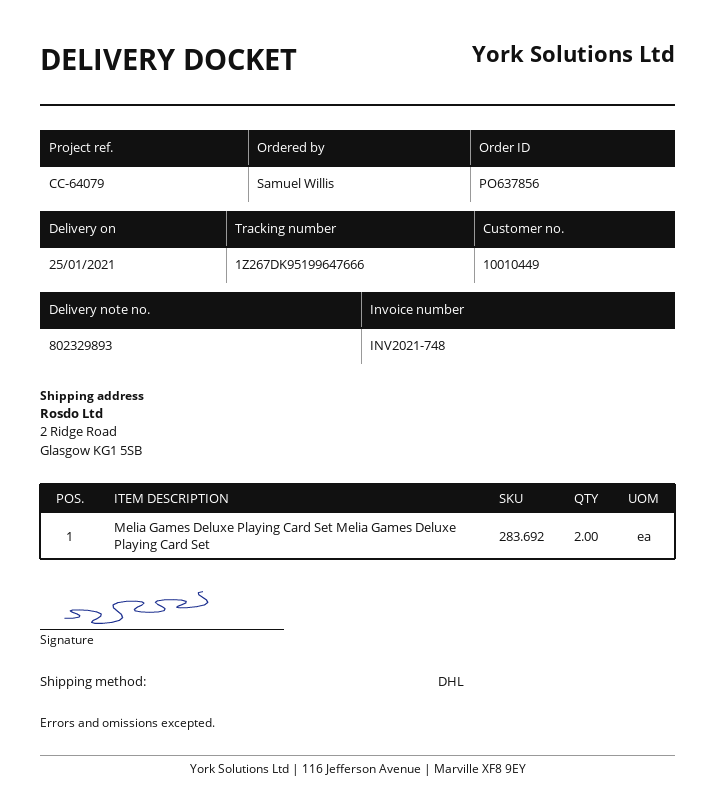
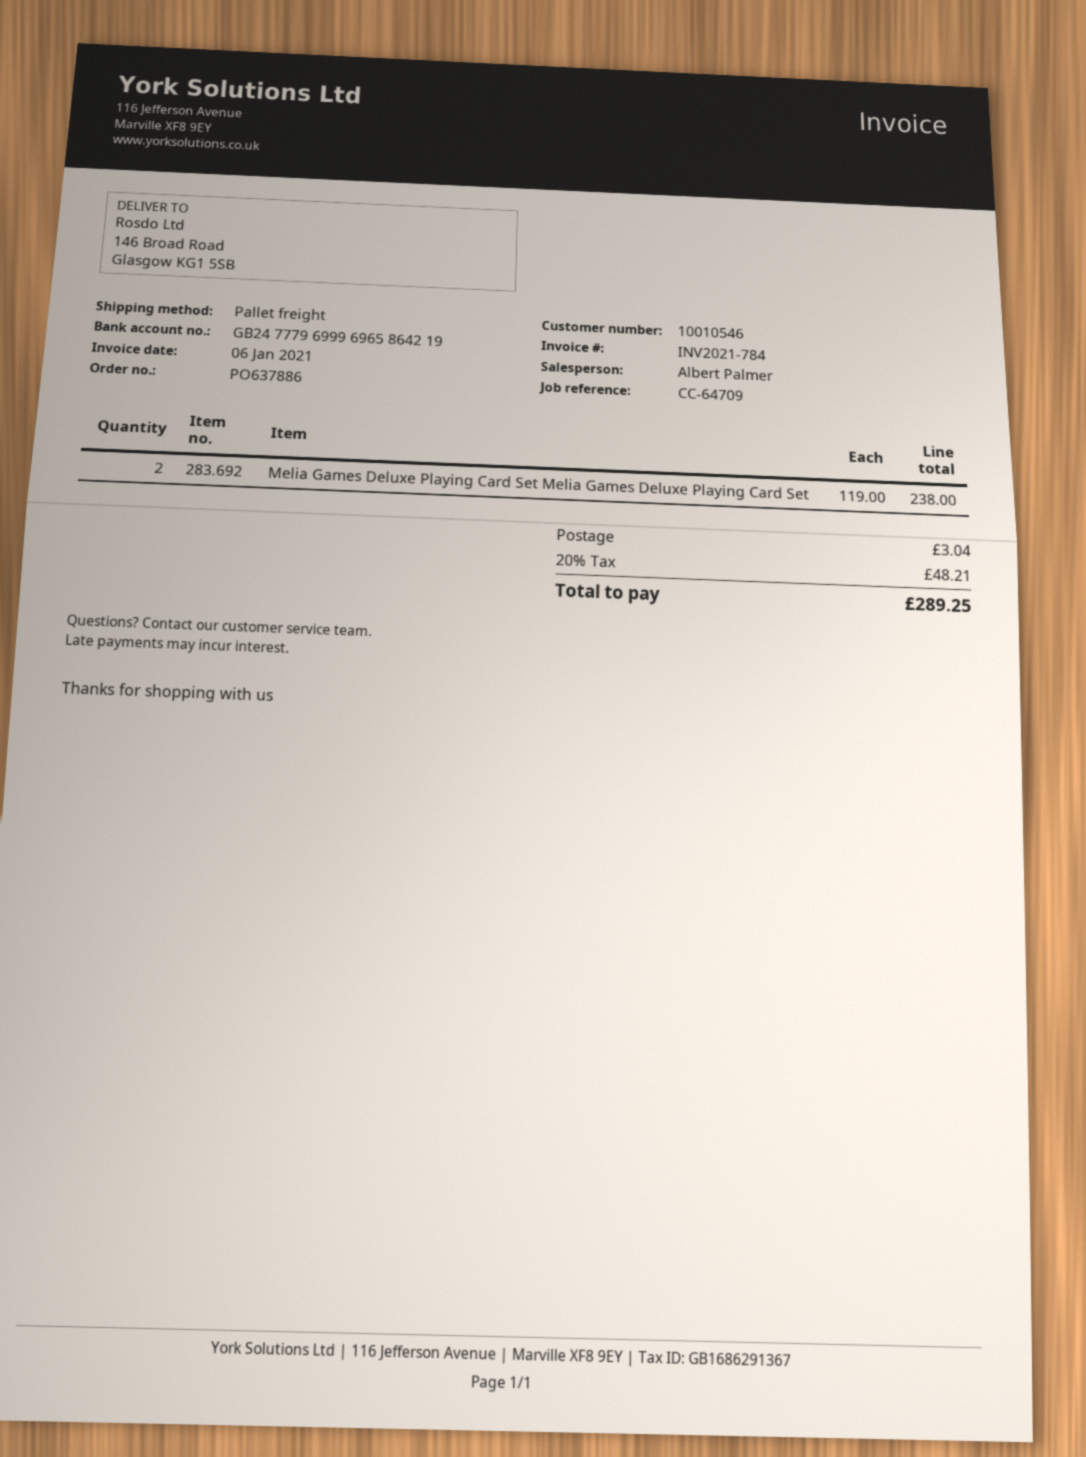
order number: PO637856 -> PO637886
invoice number: INV2021-748 -> INV2021-784
customer number: 10010449 -> 10010546
reference: CC-64079 -> CC-64709
shipping method: DHL -> pallet freight
ship to: 2 Ridge Road, Glasgow KG1 5SB -> 146 Broad Road, Glasgow KG1 5SB

